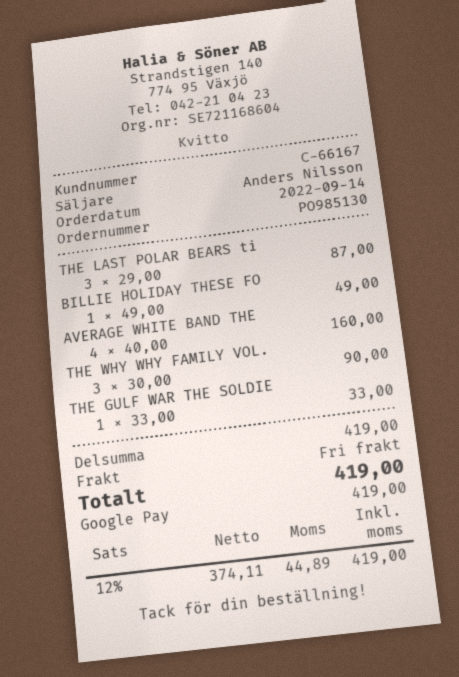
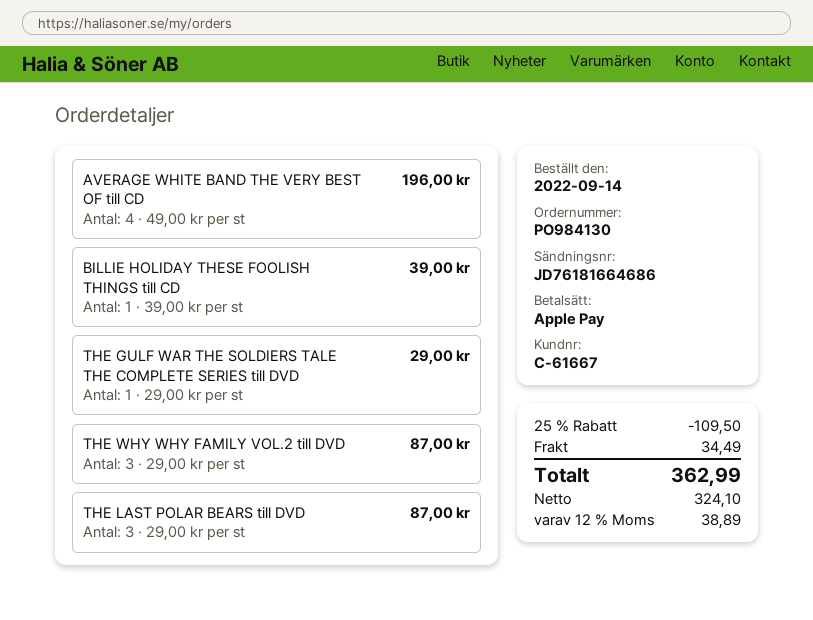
order number: PO985130 -> PO984130
customer number: C-66167 -> C-61667
payment method: Google Pay -> Apple Pay
BILLIE HOLIDAY THESE FO: 1 x 49.00 = 49.00 -> 1 x 39.00 = 39.00
AVERAGE WHITE BAND THE: 4 x 40.00 = 160.00 -> 4 x 49.00 = 196.00
THE WHY WHY FAMILY VOL.: 3 x 30.00 = 90.00 -> 3 x 29.00 = 87.00
THE GULF WAR THE SOLDIE: 1 x 33.00 = 33.00 -> 1 x 29.00 = 29.00
discount: none -> 25% = 109.50
shipping: 0.00 -> 34.49
net: 374.11 -> 324.10
tax: 12% = 44.89 -> 12% = 38.89
total: 419.00 -> 362.99

